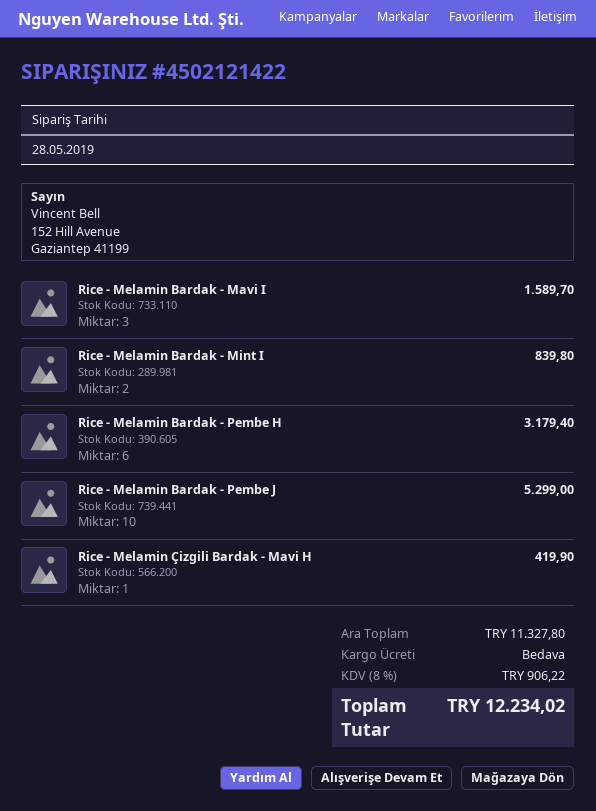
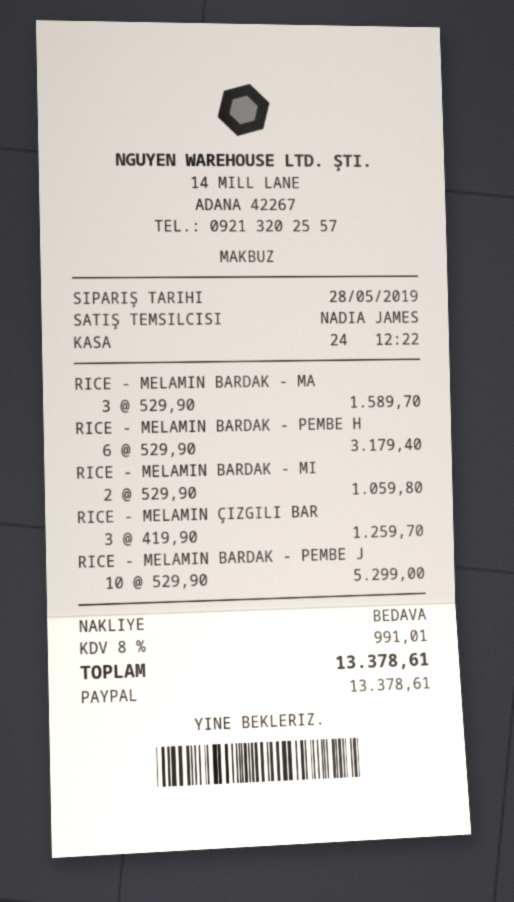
Rice - Melamin Bardak - Mint I: 2 for 839.80 -> 2 for 1059.80
Rice - Melamin Çizgili Bardak - Mavi H: 1 for 419.90 -> 3 for 1259.70
tax: 8% = 906.22 -> 8% = 991.01
total: 12234.02 -> 13378.61

